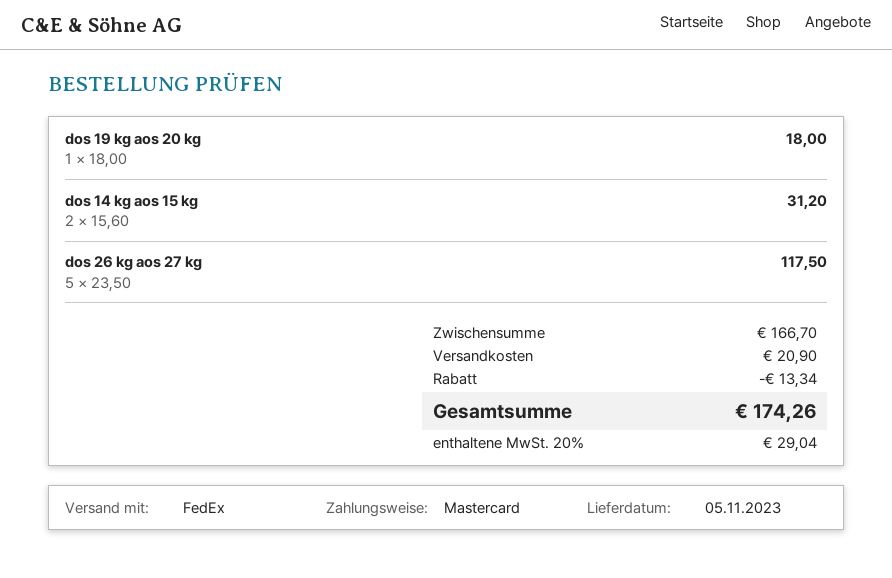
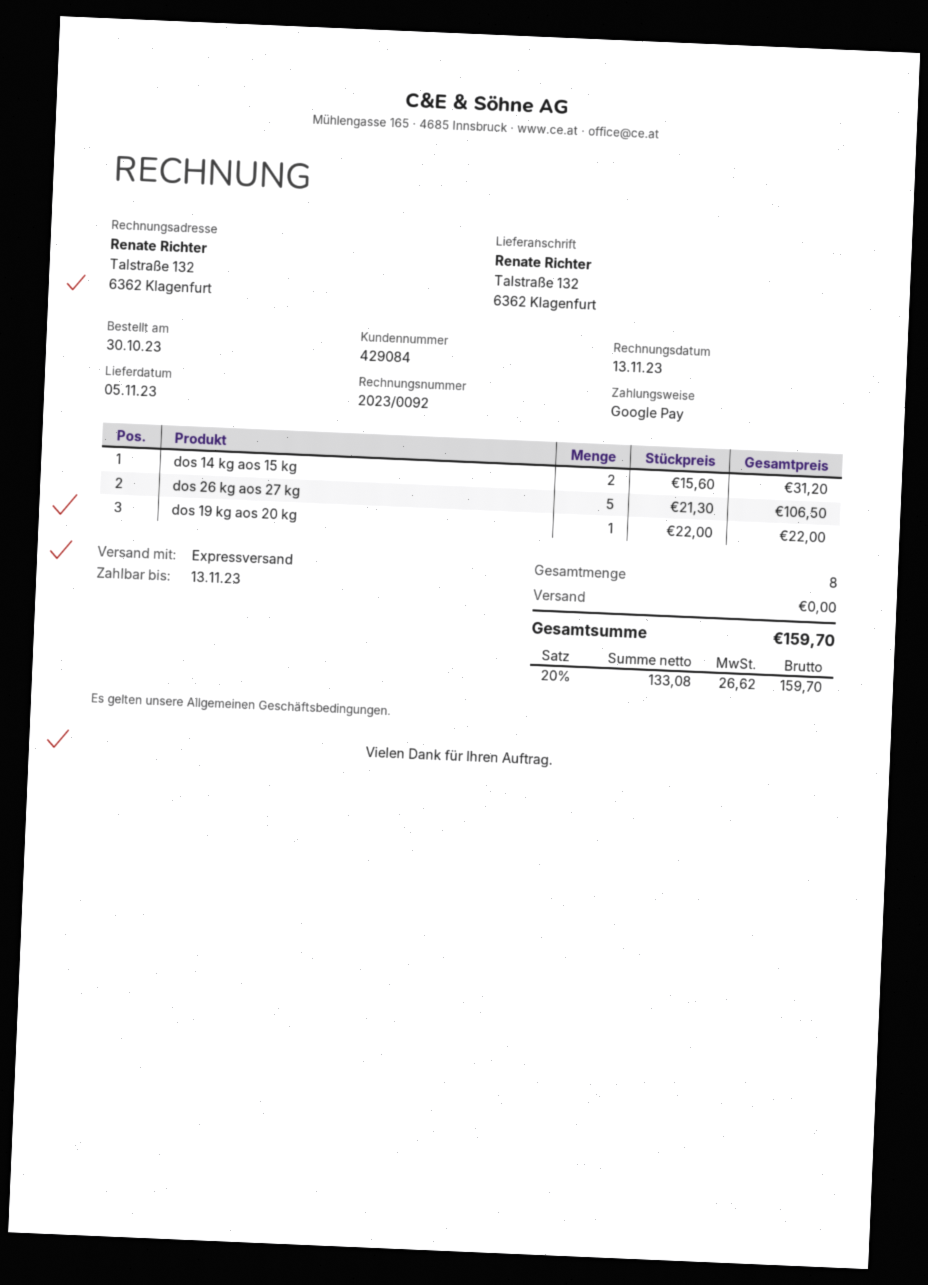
payment method: Mastercard -> Google Pay
shipping method: FedEx -> express
dos 19 kg aos 20 kg: 1 x 18.00 = 18.00 -> 1 x 22.00 = 22.00
dos 26 kg aos 27 kg: 5 x 23.50 = 117.50 -> 5 x 21.30 = 106.50
discount: 13.34 -> none
shipping: 20.90 -> 0.00
tax: 20% = 29.04 -> 20% = 26.62
total: 174.26 -> 159.70

